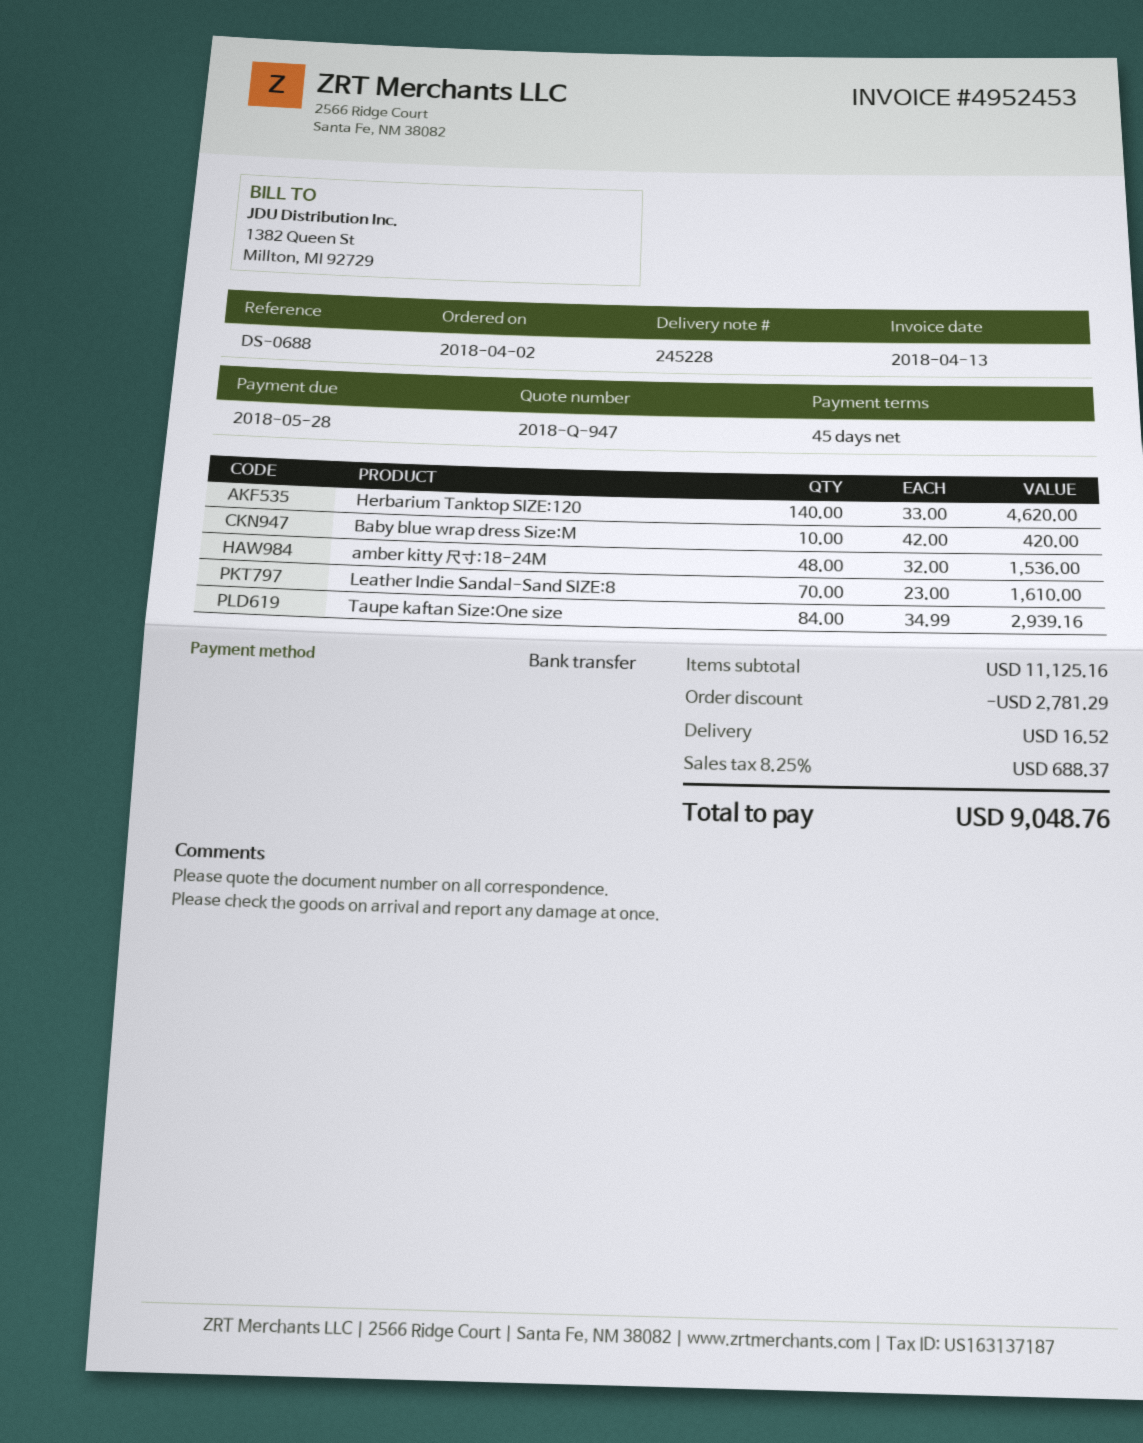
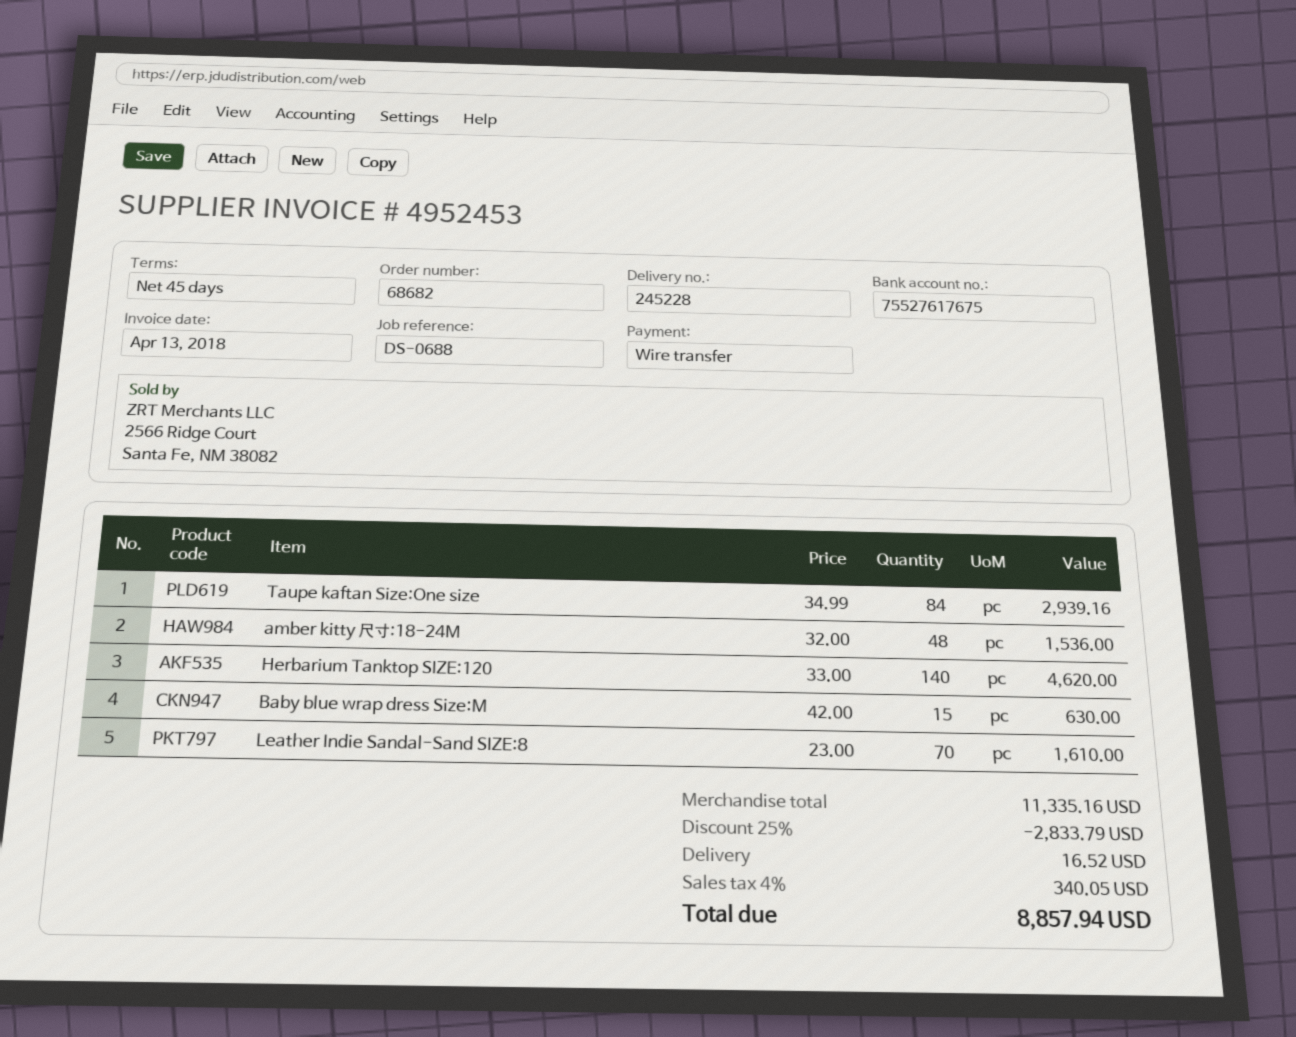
Baby blue wrap dress Size:M: 10 x 42.00 = 420.00 -> 15 x 42.00 = 630.00
subtotal: 11125.16 -> 11335.16
discount: 2781.29 -> 2833.79
tax: 8.25% = 688.37 -> 4% = 340.05
total: 9048.76 -> 8857.94

